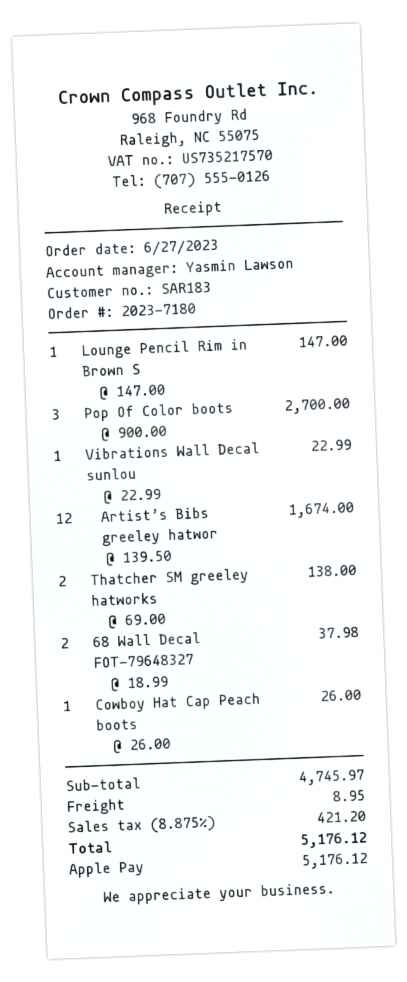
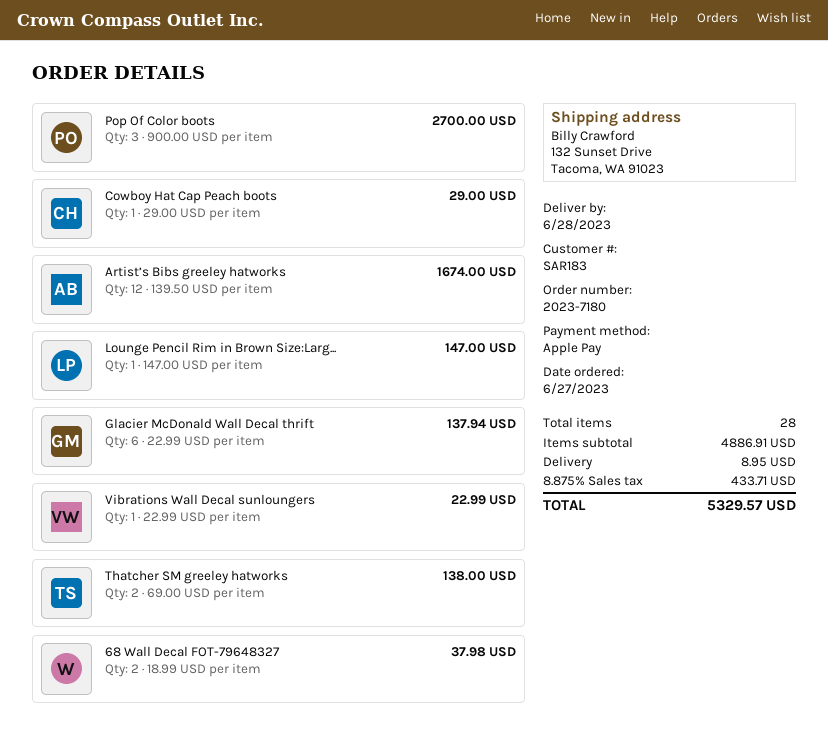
Cowboy Hat Cap Peach boots: 1 x 26.00 = 26.00 -> 1 x 29.00 = 29.00
Glacier McDonald Wall Decal thrift: none -> 6 x 22.99 = 137.94
subtotal: 4745.97 -> 4886.91
tax: 8.875% = 421.20 -> 8.875% = 433.71
total: 5176.12 -> 5329.57

